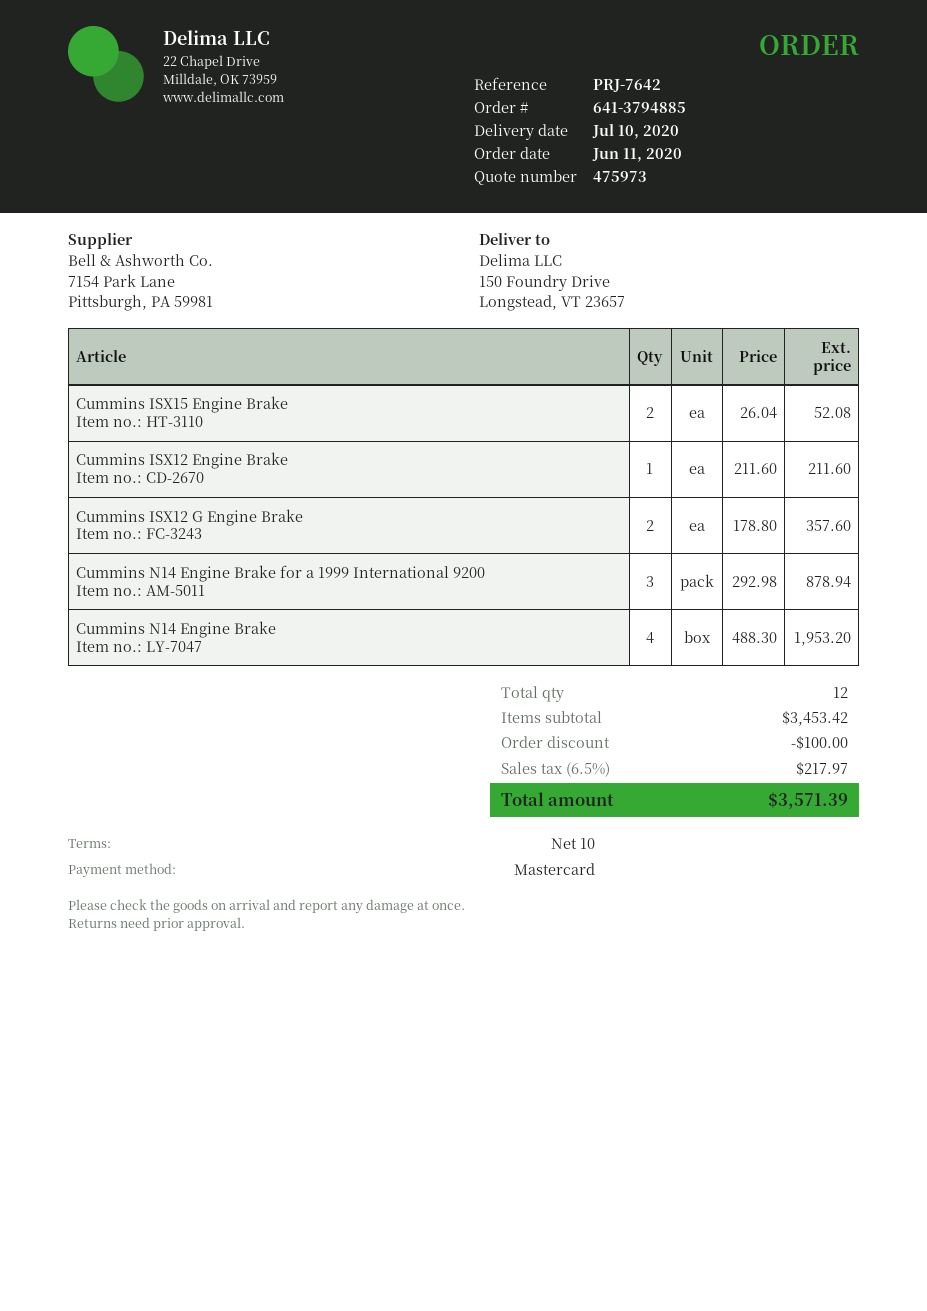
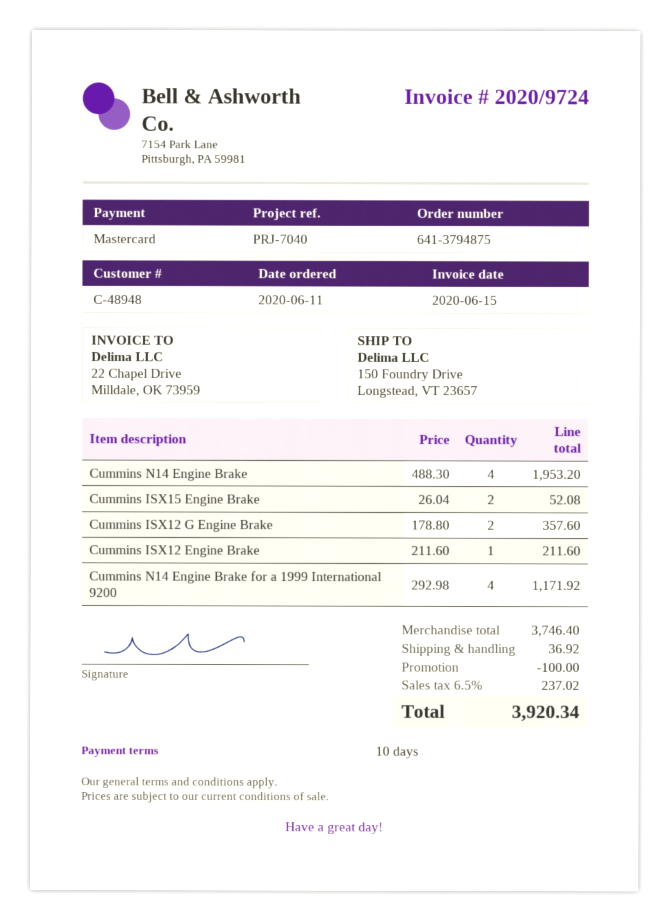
order number: 641-3794885 -> 641-3794875
reference: PRJ-7642 -> PRJ-7040
Cummins N14 Engine Brake for a 1999 International 9200: 3 x 292.98 = 878.94 -> 4 x 292.98 = 1171.92
subtotal: 3453.42 -> 3746.40
shipping: none -> 36.92
tax: 6.5% = 217.97 -> 6.5% = 237.02
total: 3571.39 -> 3920.34

